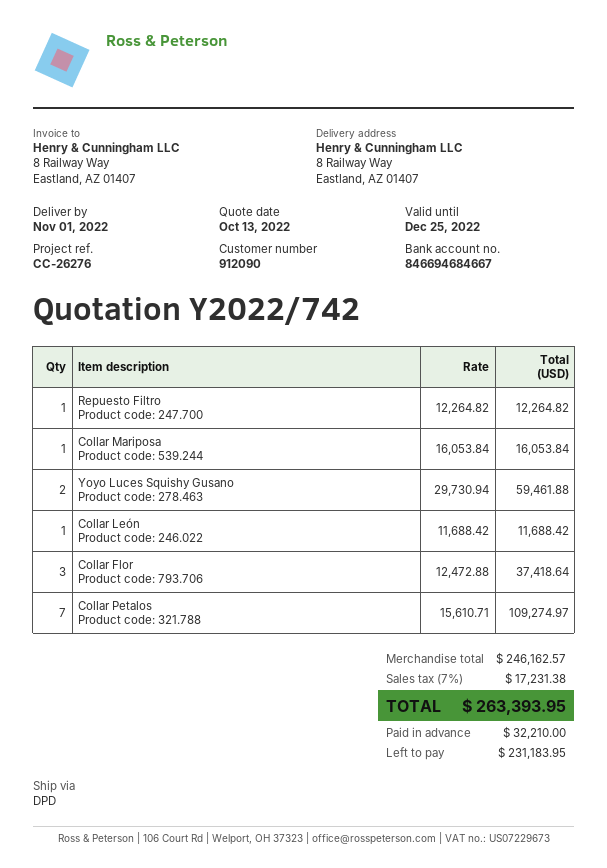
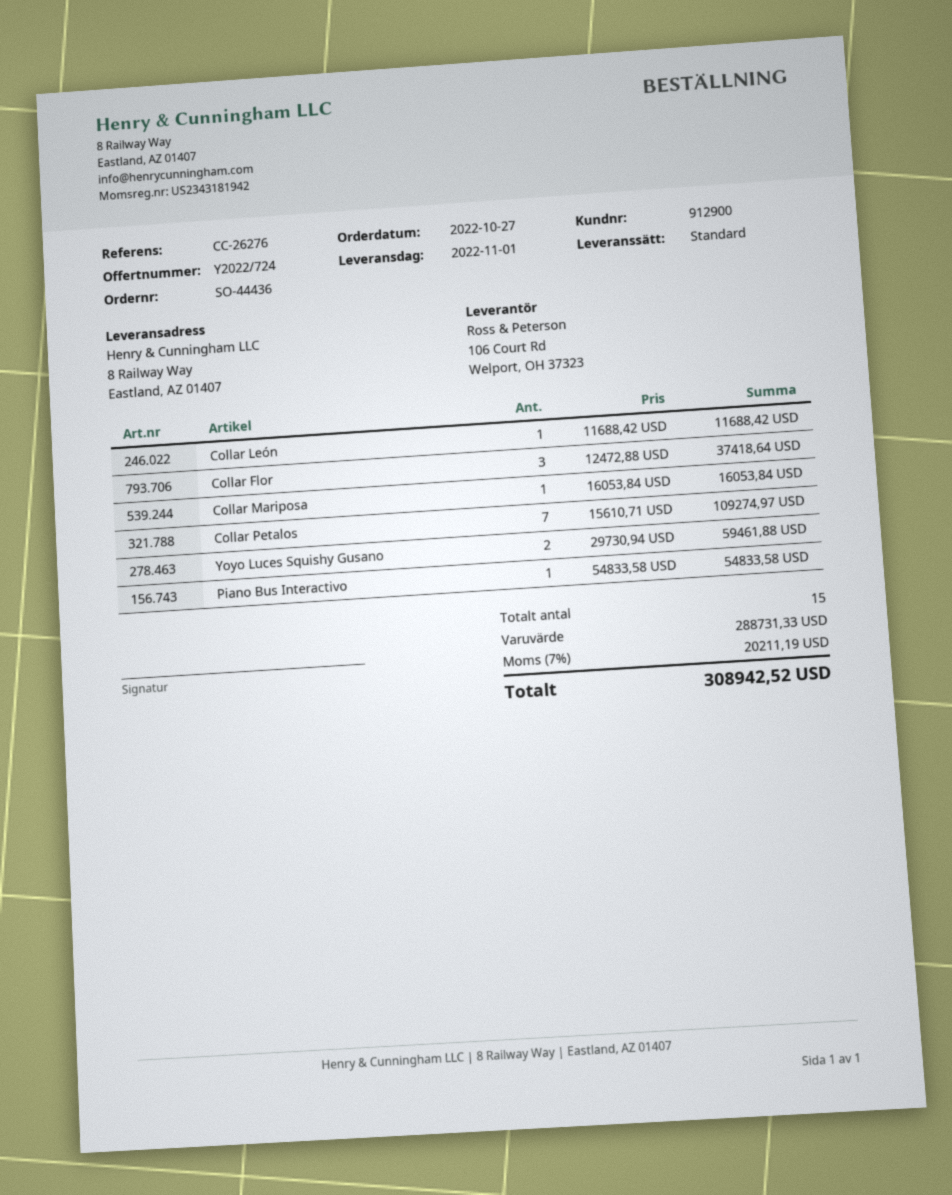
quote number: Y2022/742 -> Y2022/724
customer number: 912090 -> 912900
shipping method: DPD -> standard
Repuesto Filtro: 1 x 12264.82 = 12264.82 -> none
Piano Bus Interactivo: none -> 1 x 54833.58 = 54833.58
subtotal: 246162.57 -> 288731.33
tax: 7% = 17231.38 -> 7% = 20211.19
total: 263393.95 -> 308942.52

